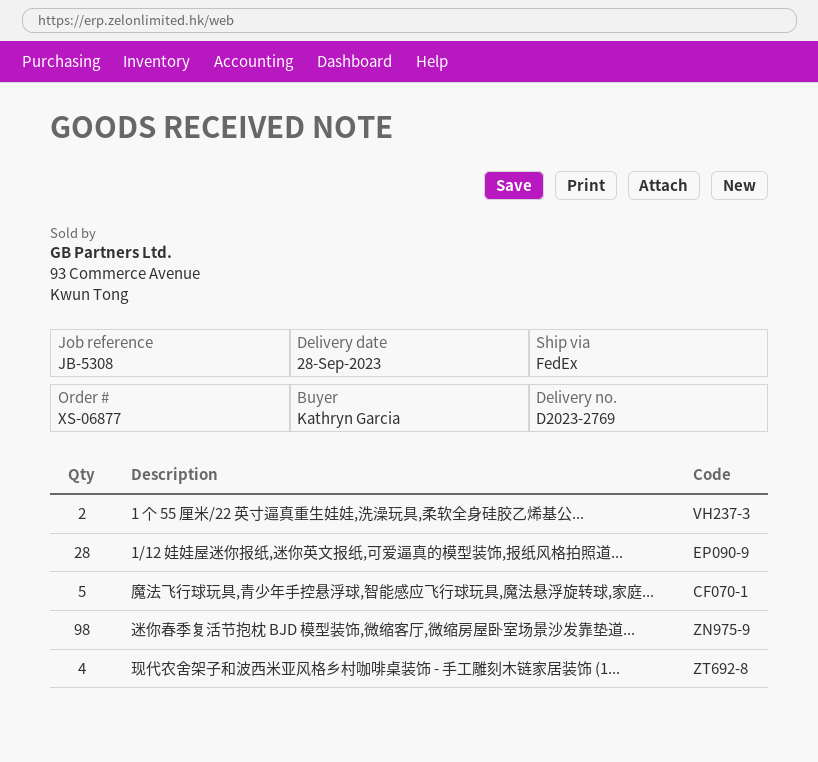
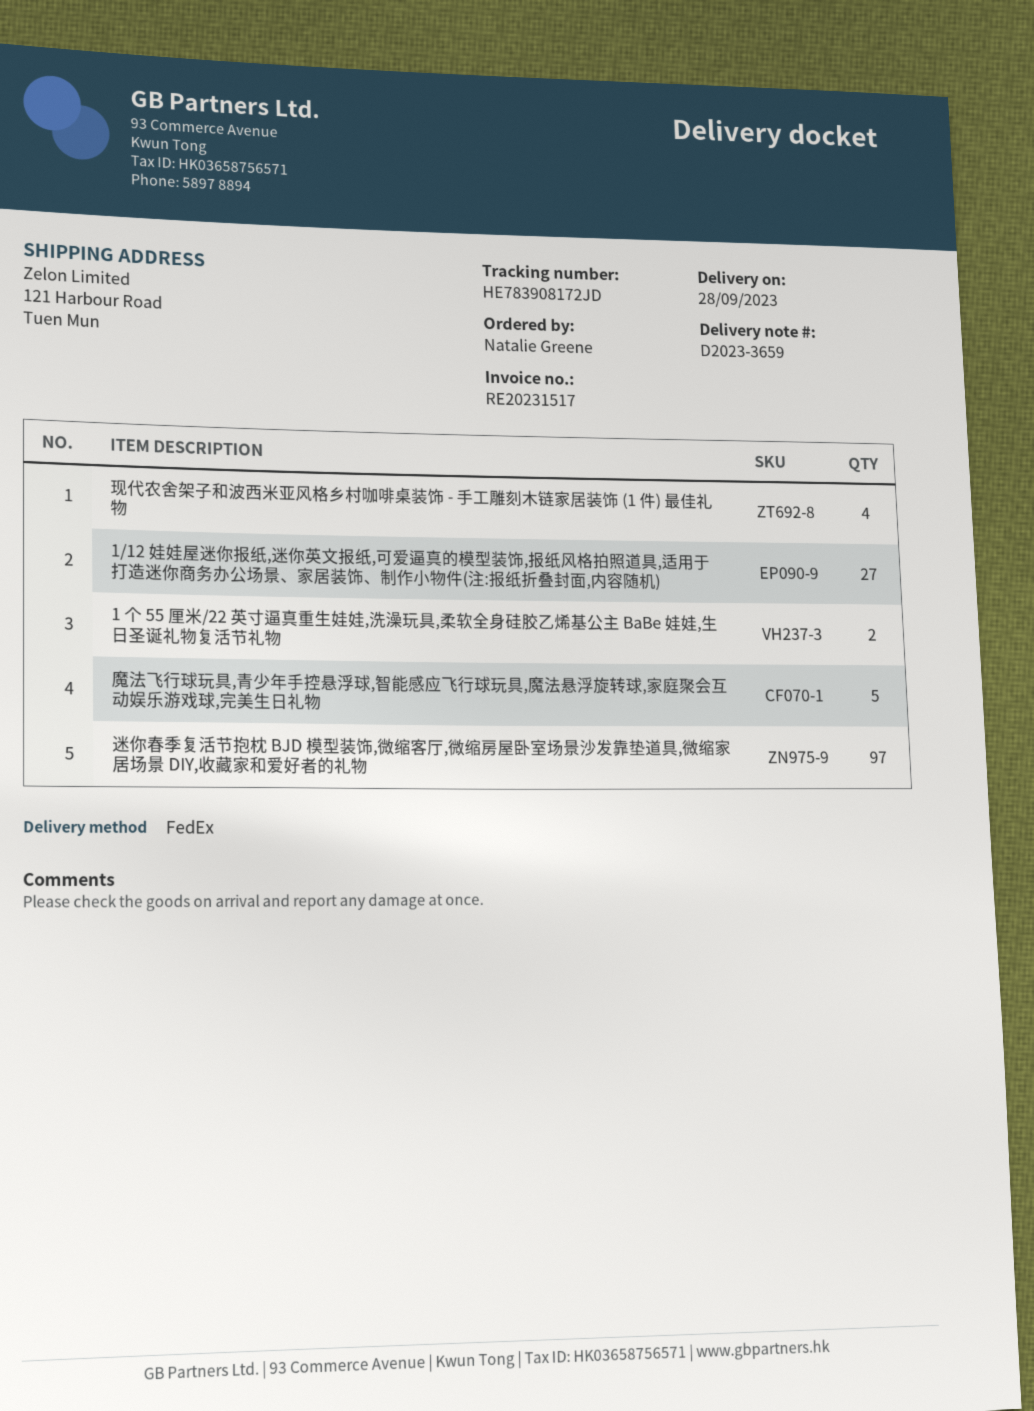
delivery note number: D2023-2769 -> D2023-3659
ordered by: Kathryn Garcia -> Natalie Greene
1/12 娃娃屋迷你报纸,迷你英文报纸,可爱逼真的模型装饰,报纸风格拍照道...: 28 -> 27
迷你春季复活节抱枕 BJD 模型装饰,微缩客厅,微缩房屋卧室场景沙发靠垫道...: 98 -> 97

